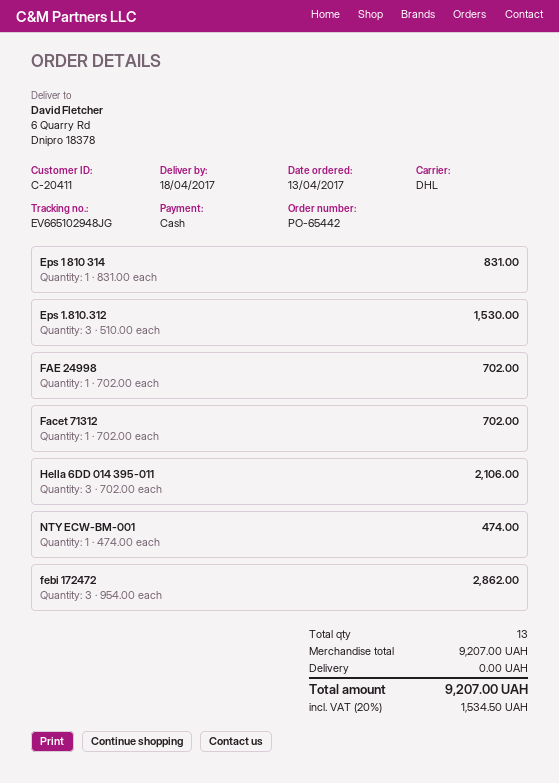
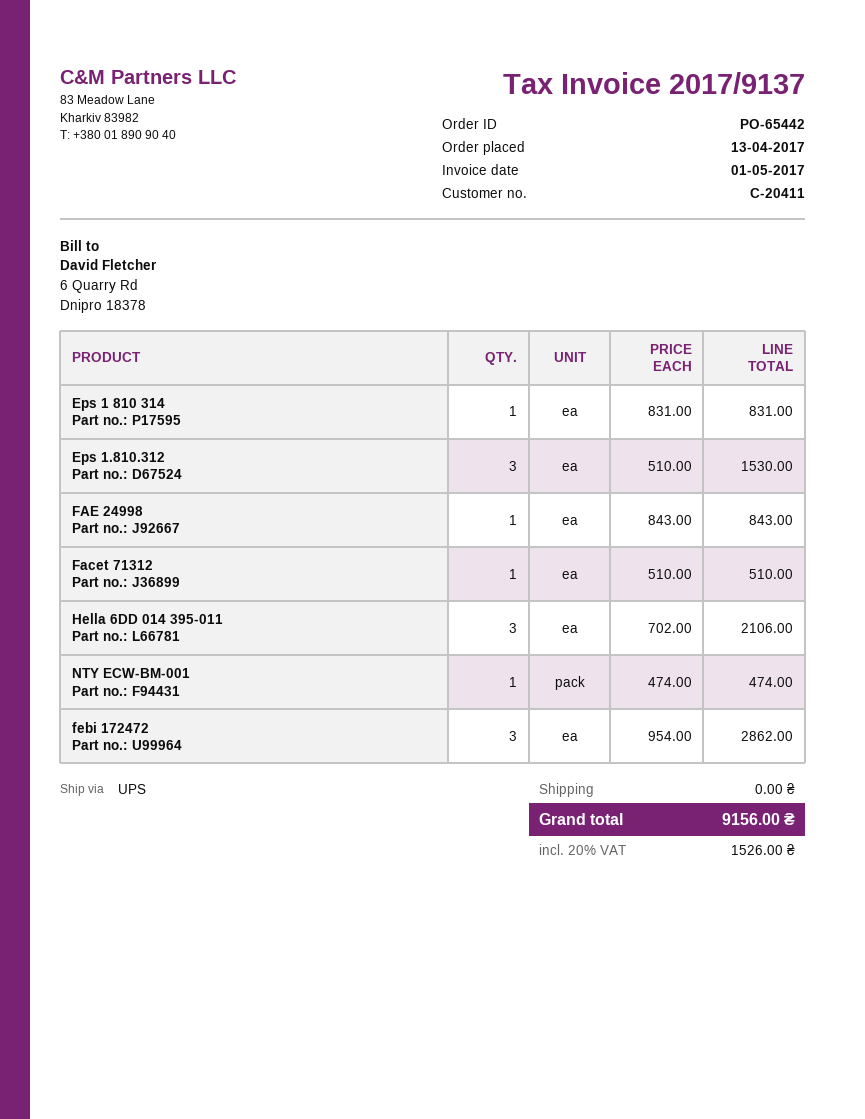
shipping method: DHL -> UPS
FAE 24998: 1 x 702.00 = 702.00 -> 1 x 843.00 = 843.00
Facet 71312: 1 x 702.00 = 702.00 -> 1 x 510.00 = 510.00
tax: 20% = 1534.50 -> 20% = 1526.00
total: 9207.00 -> 9156.00

